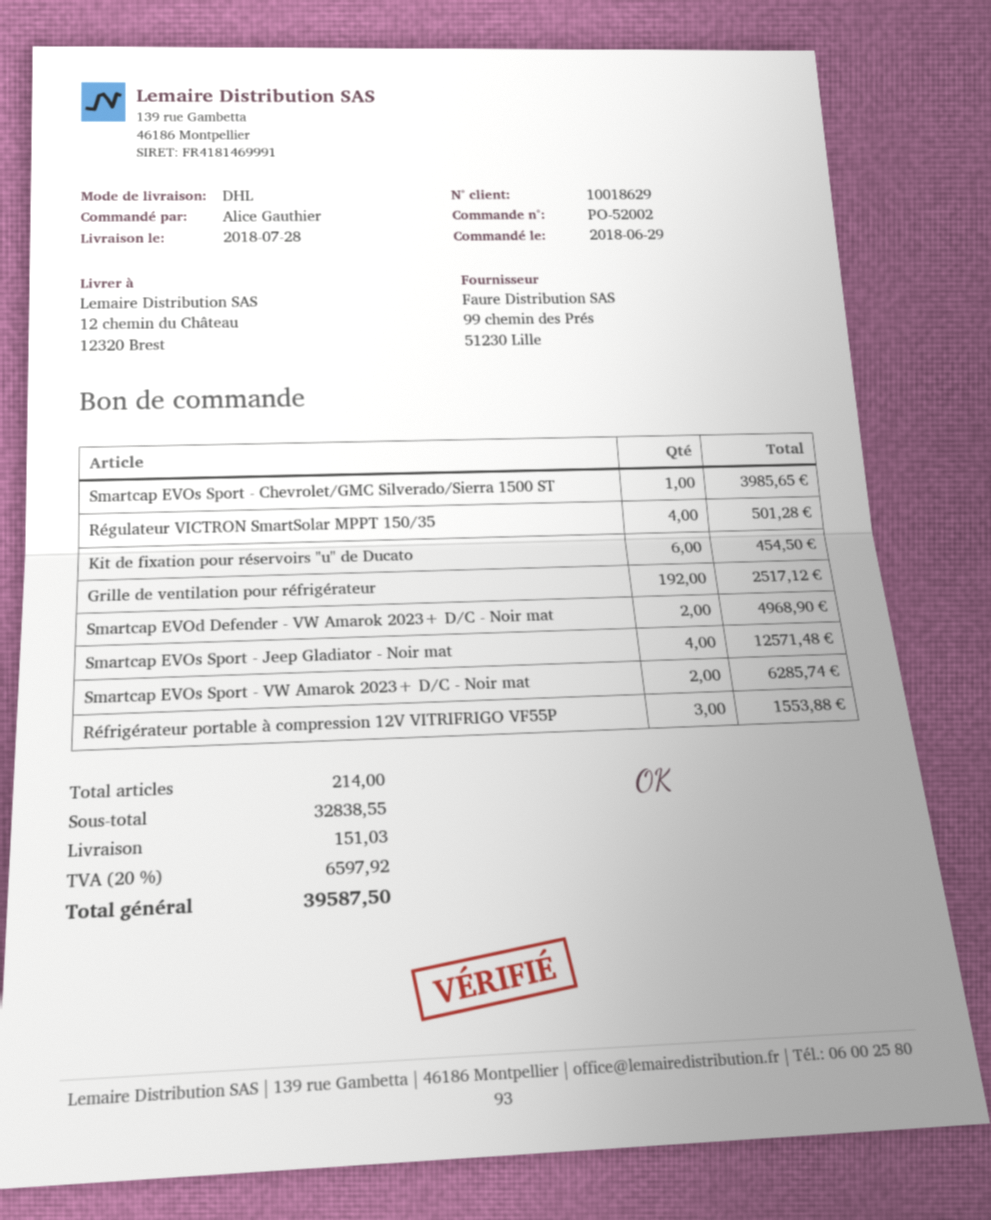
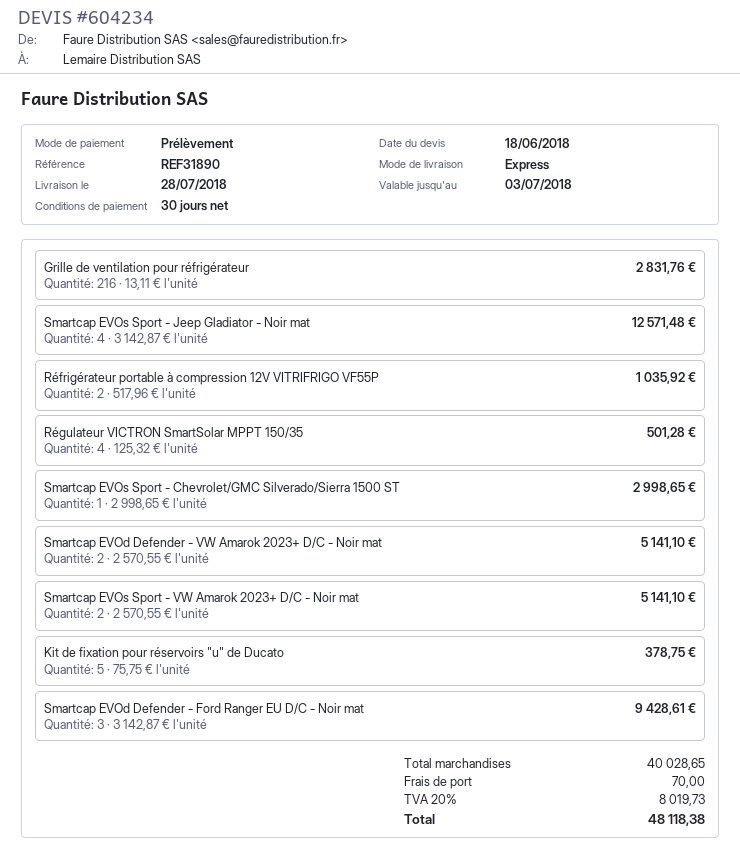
shipping method: DHL -> express
Smartcap EVOs Sport - Chevrolet/GMC Silverado/Sierra 1500 ST: 1 for 3985.65 -> 1 for 2998.65
Kit de fixation pour réservoirs "u" de Ducato: 6 for 454.50 -> 5 for 378.75
Grille de ventilation pour réfrigérateur: 192 for 2517.12 -> 216 for 2831.76
Smartcap EVOd Defender - VW Amarok 2023+ D/C - Noir mat: 2 for 4968.90 -> 2 for 5141.10
Smartcap EVOs Sport - VW Amarok 2023+ D/C - Noir mat: 2 for 6285.74 -> 2 for 5141.10
Réfrigérateur portable à compression 12V VITRIFRIGO VF55P: 3 for 1553.88 -> 2 for 1035.92
Smartcap EVOd Defender - Ford Ranger EU D/C - Noir mat: none -> 3 for 9428.61
subtotal: 32838.55 -> 40028.65
shipping: 151.03 -> 70.00
tax: 20% = 6597.92 -> 20% = 8019.73
total: 39587.50 -> 48118.38

